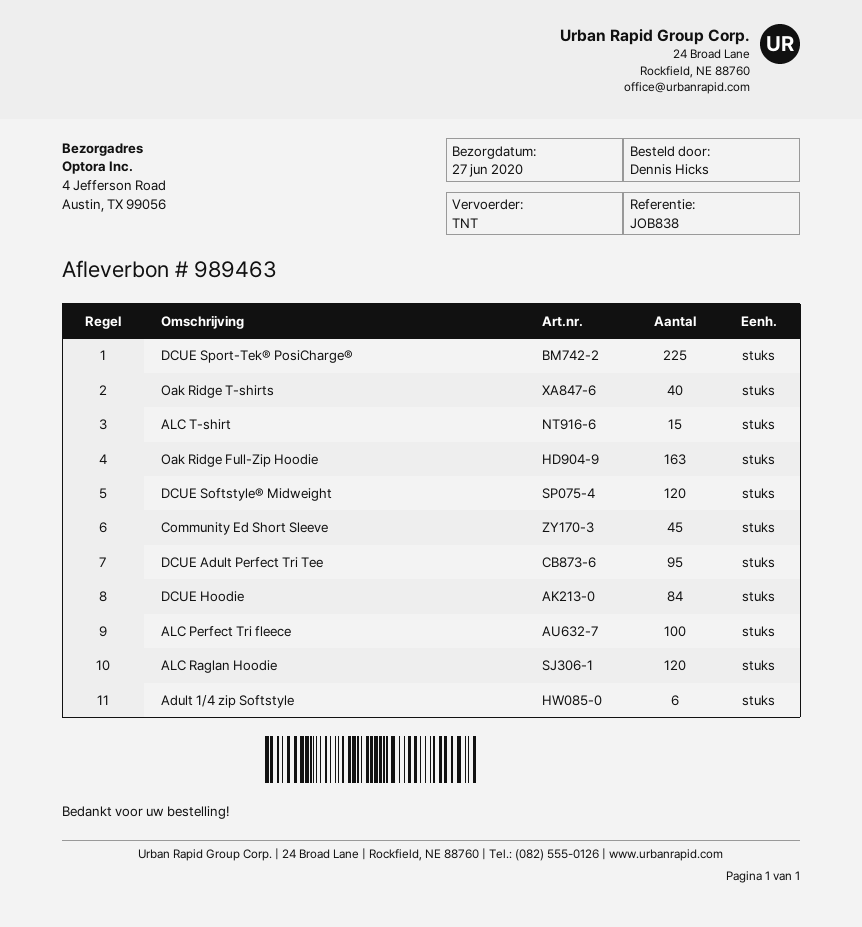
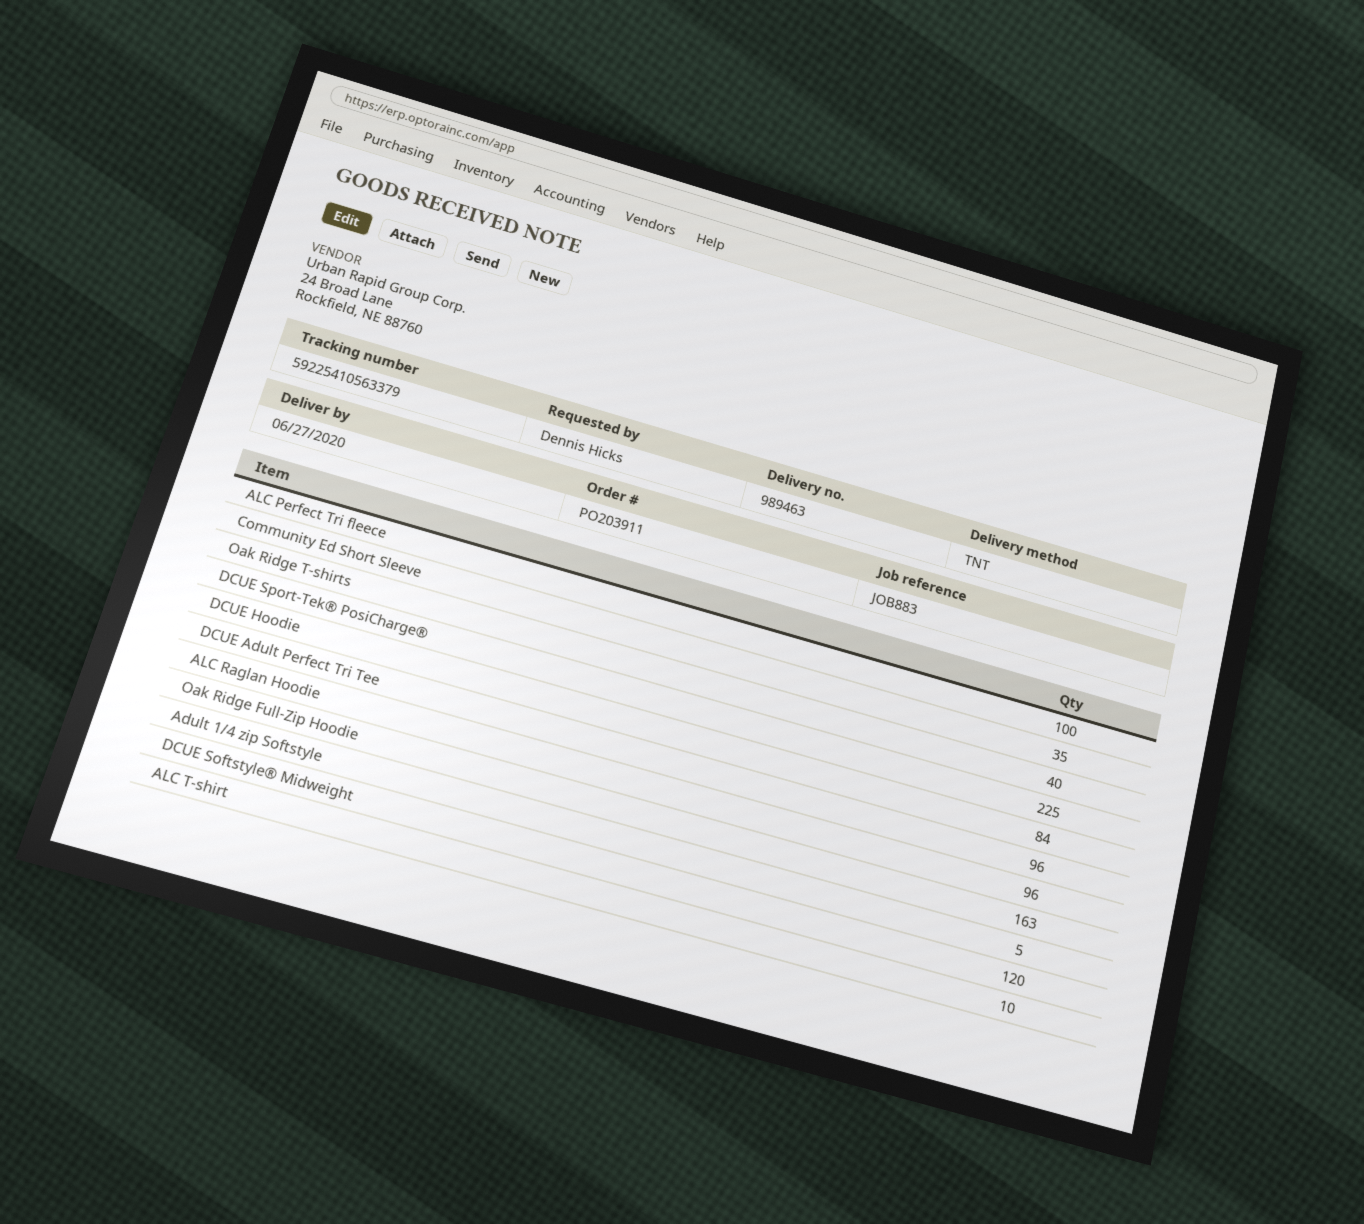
reference: JOB838 -> JOB883
ALC T-shirt: 15 -> 10
Community Ed Short Sleeve: 45 -> 35
DCUE Adult Perfect Tri Tee: 95 -> 96
ALC Raglan Hoodie: 120 -> 96
Adult 1/4 zip Softstyle: 6 -> 5

